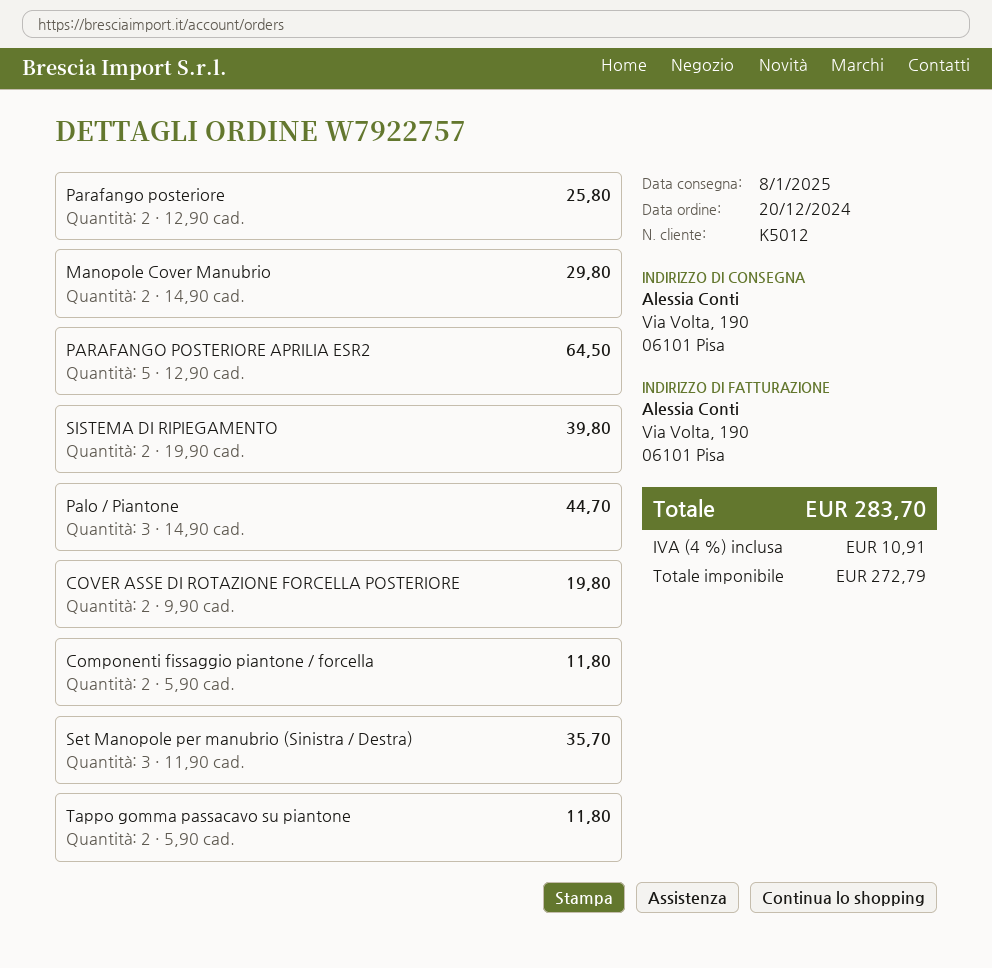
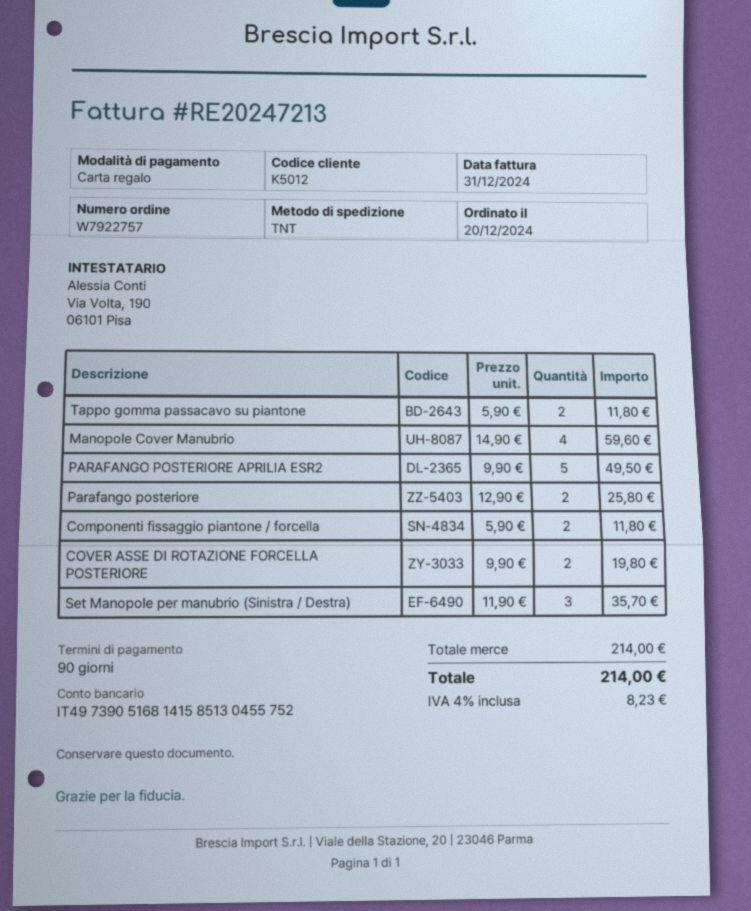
Manopole Cover Manubrio: 2 x 14.90 = 29.80 -> 4 x 14.90 = 59.60
PARAFANGO POSTERIORE APRILIA ESR2: 5 x 12.90 = 64.50 -> 5 x 9.90 = 49.50
SISTEMA DI RIPIEGAMENTO: 2 x 19.90 = 39.80 -> none
Palo / Piantone: 3 x 14.90 = 44.70 -> none
tax: 4% = 10.91 -> 4% = 8.23
total: 283.70 -> 214.00

